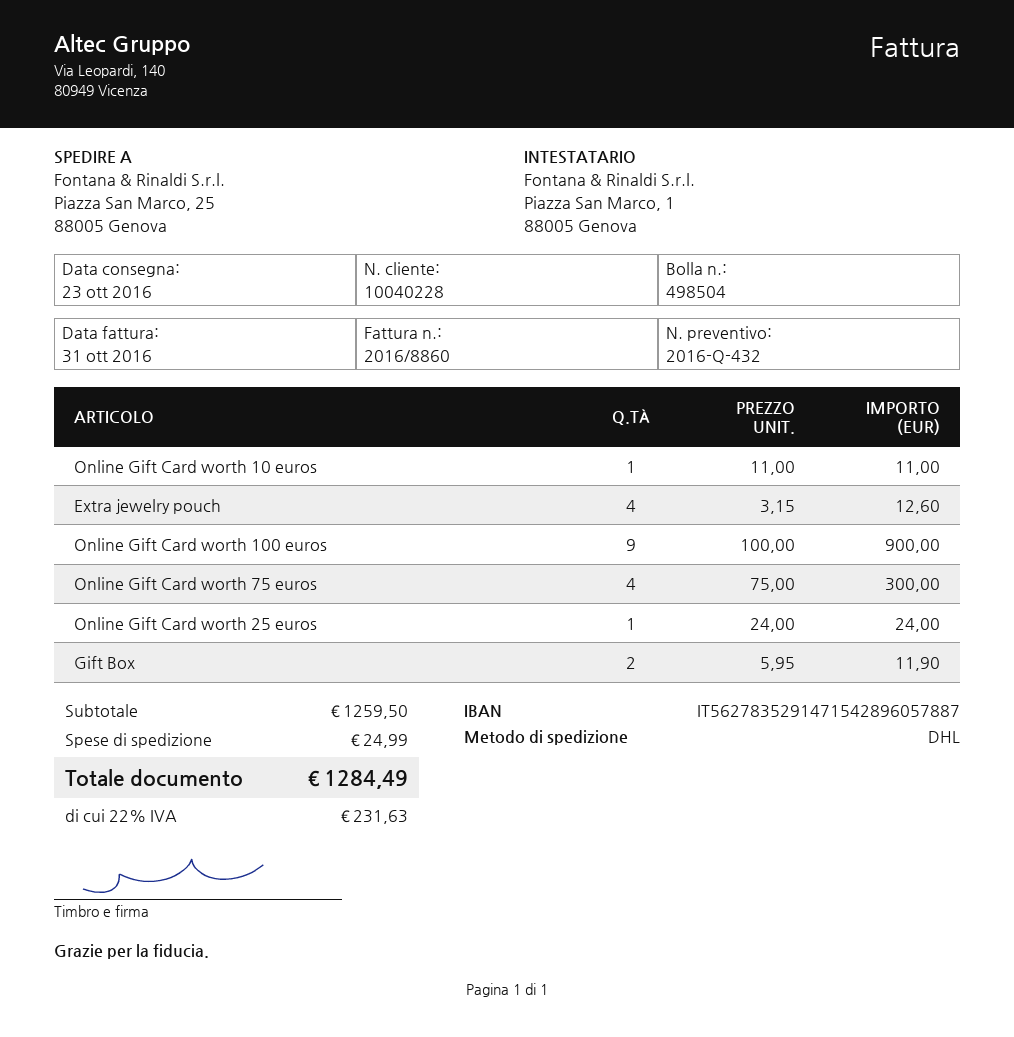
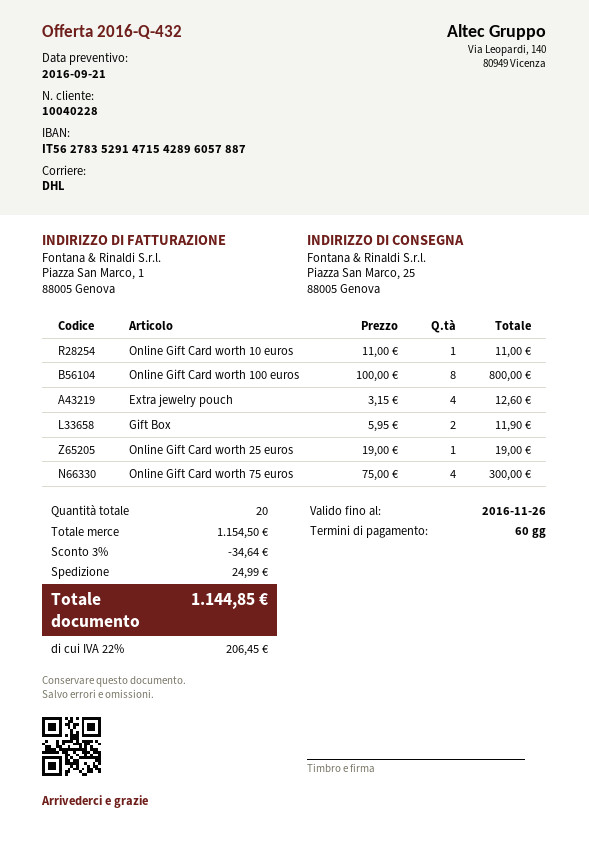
Online Gift Card worth 100 euros: 9 x 100.00 = 900.00 -> 8 x 100.00 = 800.00
Online Gift Card worth 25 euros: 1 x 24.00 = 24.00 -> 1 x 19.00 = 19.00
subtotal: 1259.50 -> 1154.50
discount: none -> 3% = 34.64
tax: 22% = 231.63 -> 22% = 206.45
total: 1284.49 -> 1144.85

